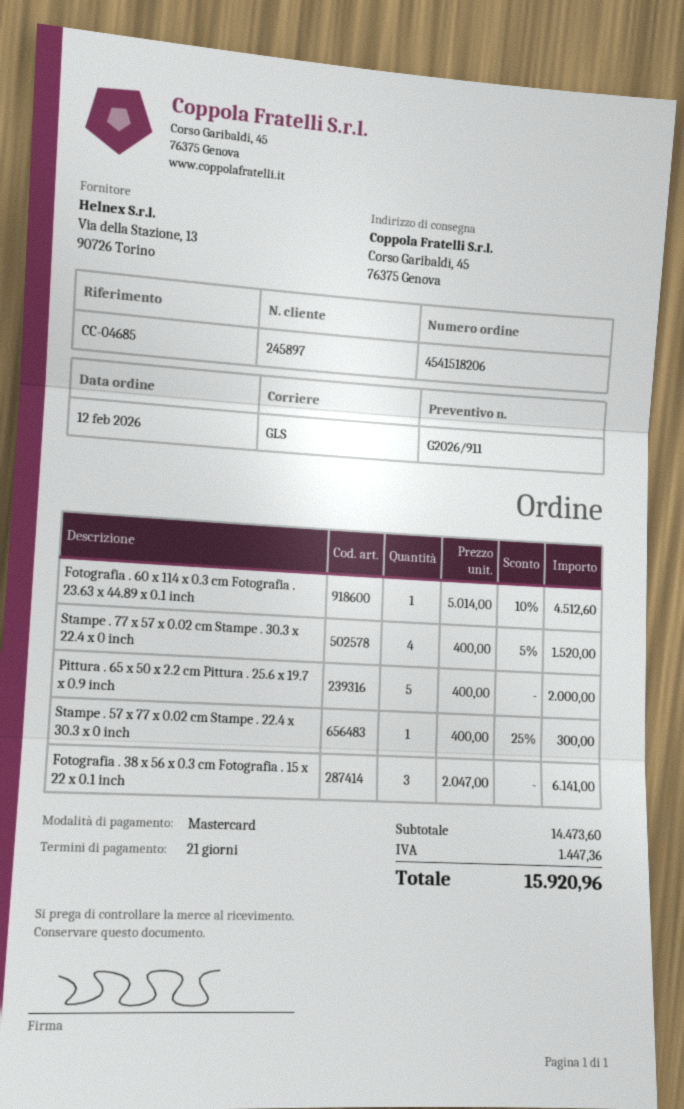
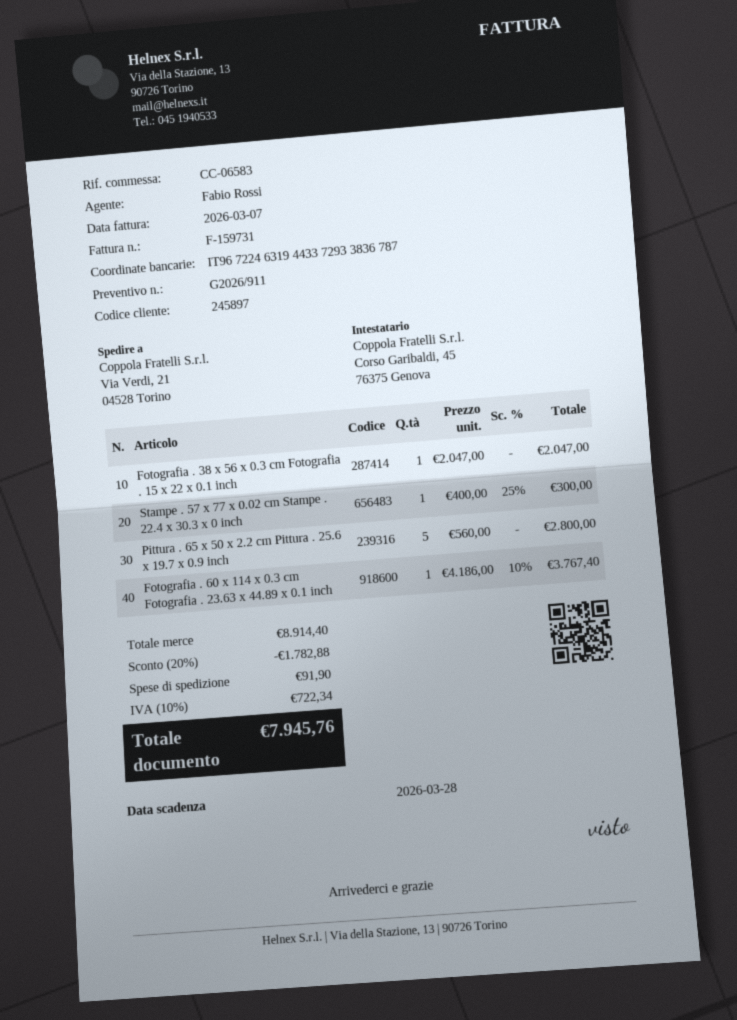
reference: CC-04685 -> CC-06583
ship to: Corso Garibaldi, 45, 76375 Genova -> Via Verdi, 21, 04528 Torino
Fotografia . 60 x 114 x 0.3 cm Fotografia . 23.63 x 44.89 x 0.1 inch: 1 x 5014.00 - 10% = 4512.60 -> 1 x 4186.00 - 10% = 3767.40
Stampe . 77 x 57 x 0.02 cm Stampe . 30.3 x 22.4 x 0 inch: 4 x 400.00 - 5% = 1520.00 -> none
Pittura . 65 x 50 x 2.2 cm Pittura . 25.6 x 19.7 x 0.9 inch: 5 x 400.00 = 2000.00 -> 5 x 560.00 = 2800.00
Fotografia . 38 x 56 x 0.3 cm Fotografia . 15 x 22 x 0.1 inch: 3 x 2047.00 = 6141.00 -> 1 x 2047.00 = 2047.00
subtotal: 14473.60 -> 8914.40
discount: none -> 20% = 1782.88
shipping: none -> 91.90
tax: 1447.36 -> 722.34
total: 15920.96 -> 7945.76

